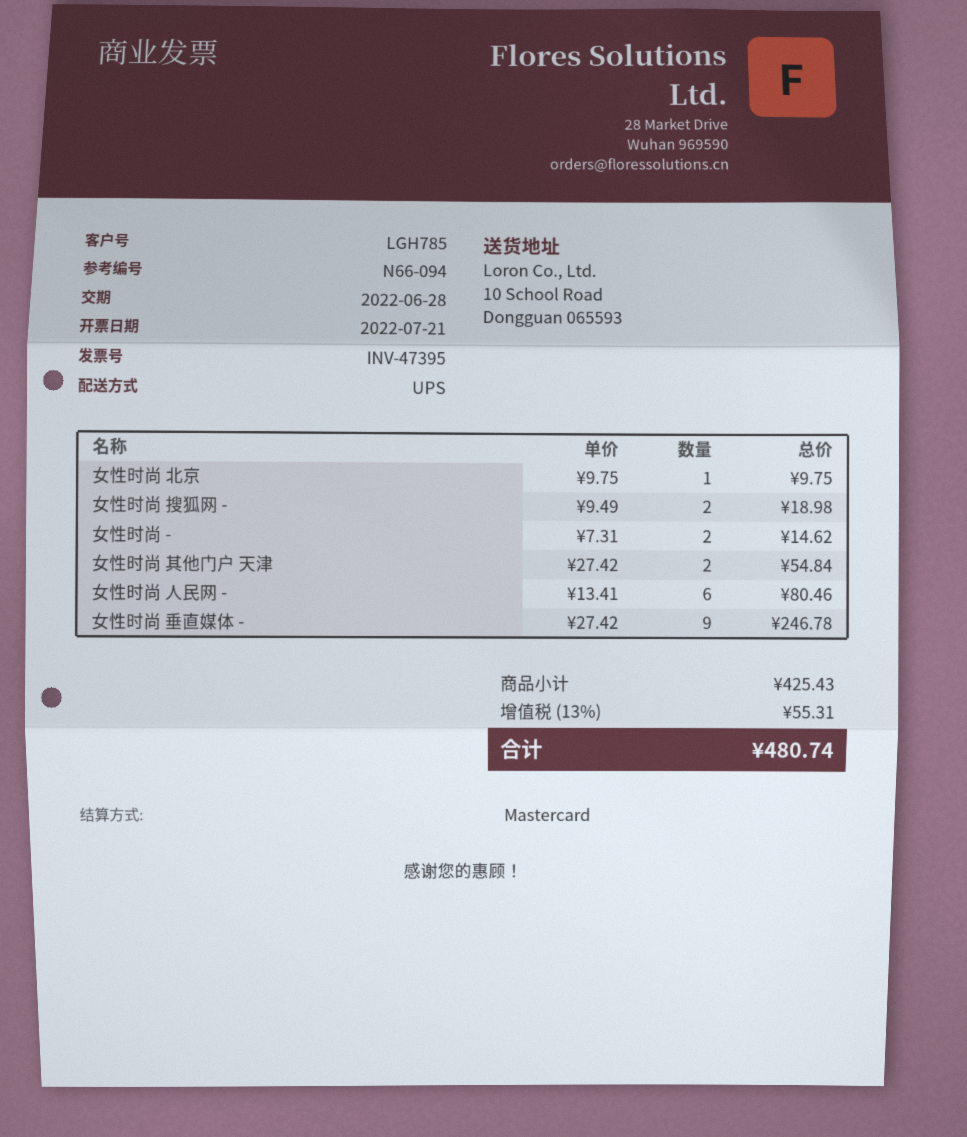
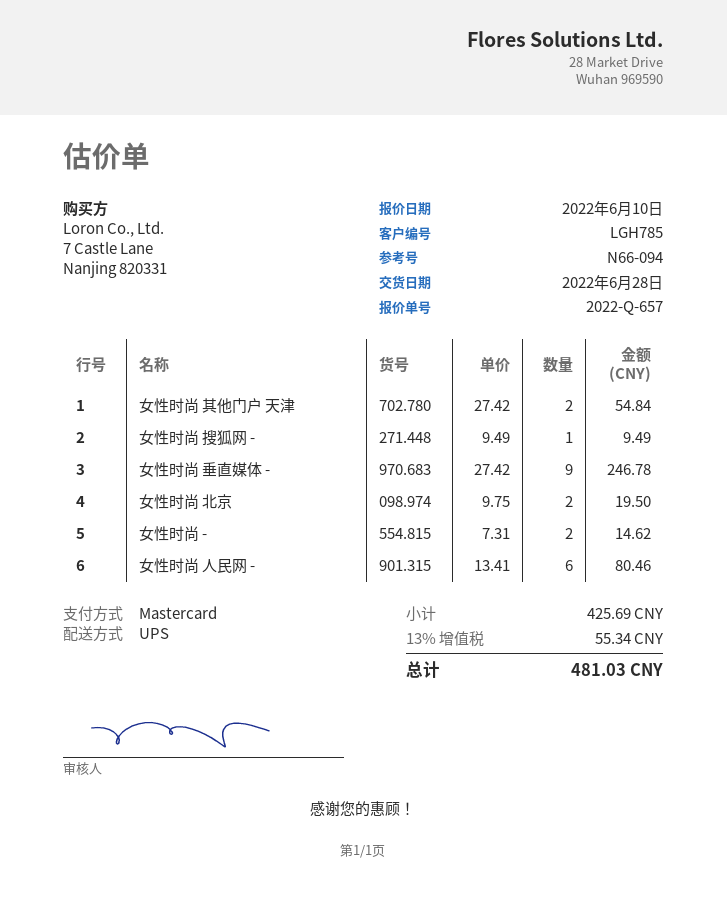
女性时尚 北京: 1 x 9.75 = 9.75 -> 2 x 9.75 = 19.50
女性时尚 搜狐网 -: 2 x 9.49 = 18.98 -> 1 x 9.49 = 9.49
subtotal: 425.43 -> 425.69
tax: 13% = 55.31 -> 13% = 55.34
total: 480.74 -> 481.03

